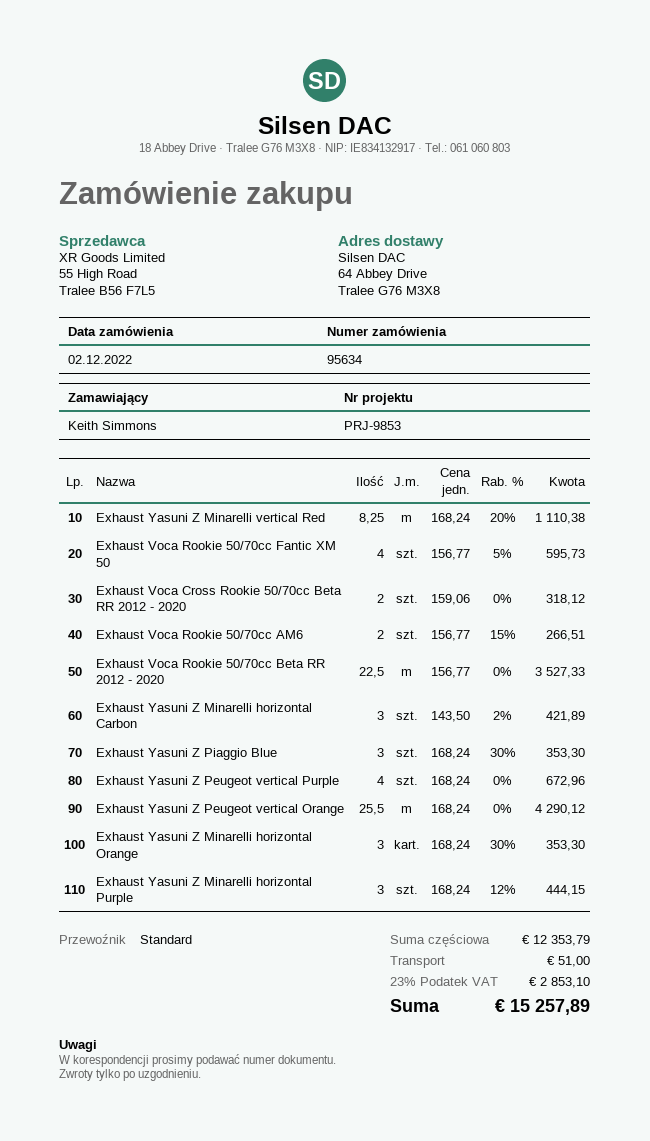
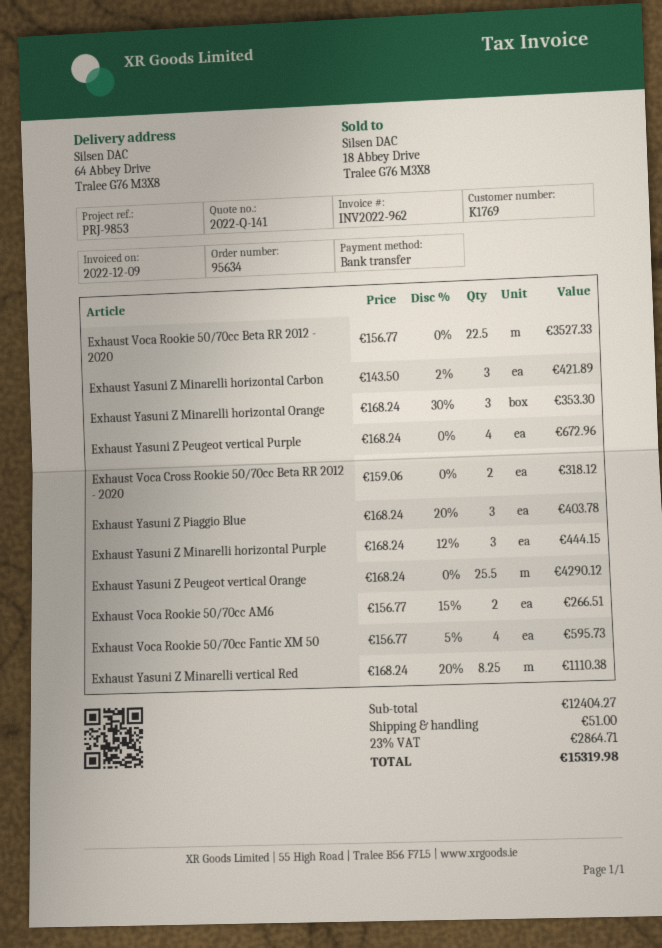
Exhaust Yasuni Z Piaggio Blue: 3 x 168.24 - 30% = 353.30 -> 3 x 168.24 - 20% = 403.78
subtotal: 12353.79 -> 12404.27
tax: 23% = 2853.10 -> 23% = 2864.71
total: 15257.89 -> 15319.98

